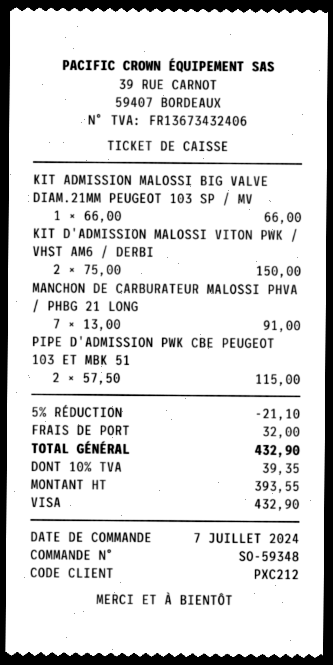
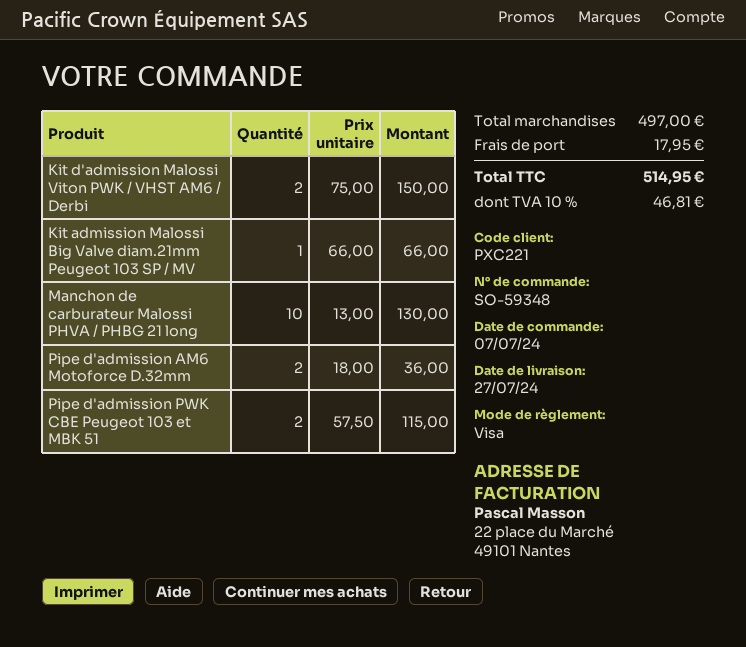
customer number: PXC212 -> PXC221
MANCHON DE CARBURATEUR MALOSSI PHVA / PHBG 21 LONG: 7 x 13.00 = 91.00 -> 10 x 13.00 = 130.00
Pipe d'admission AM6 Motoforce D.32mm: none -> 2 x 18.00 = 36.00
discount: 5% = 21.10 -> none
shipping: 32.00 -> 17.95
tax: 10% = 39.35 -> 10% = 46.81
total: 432.90 -> 514.95

